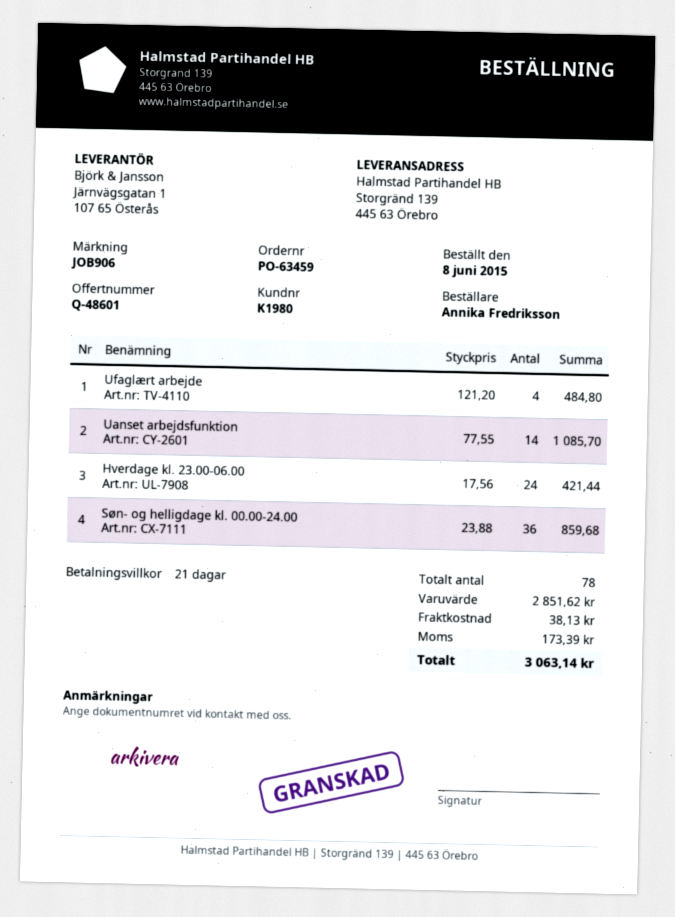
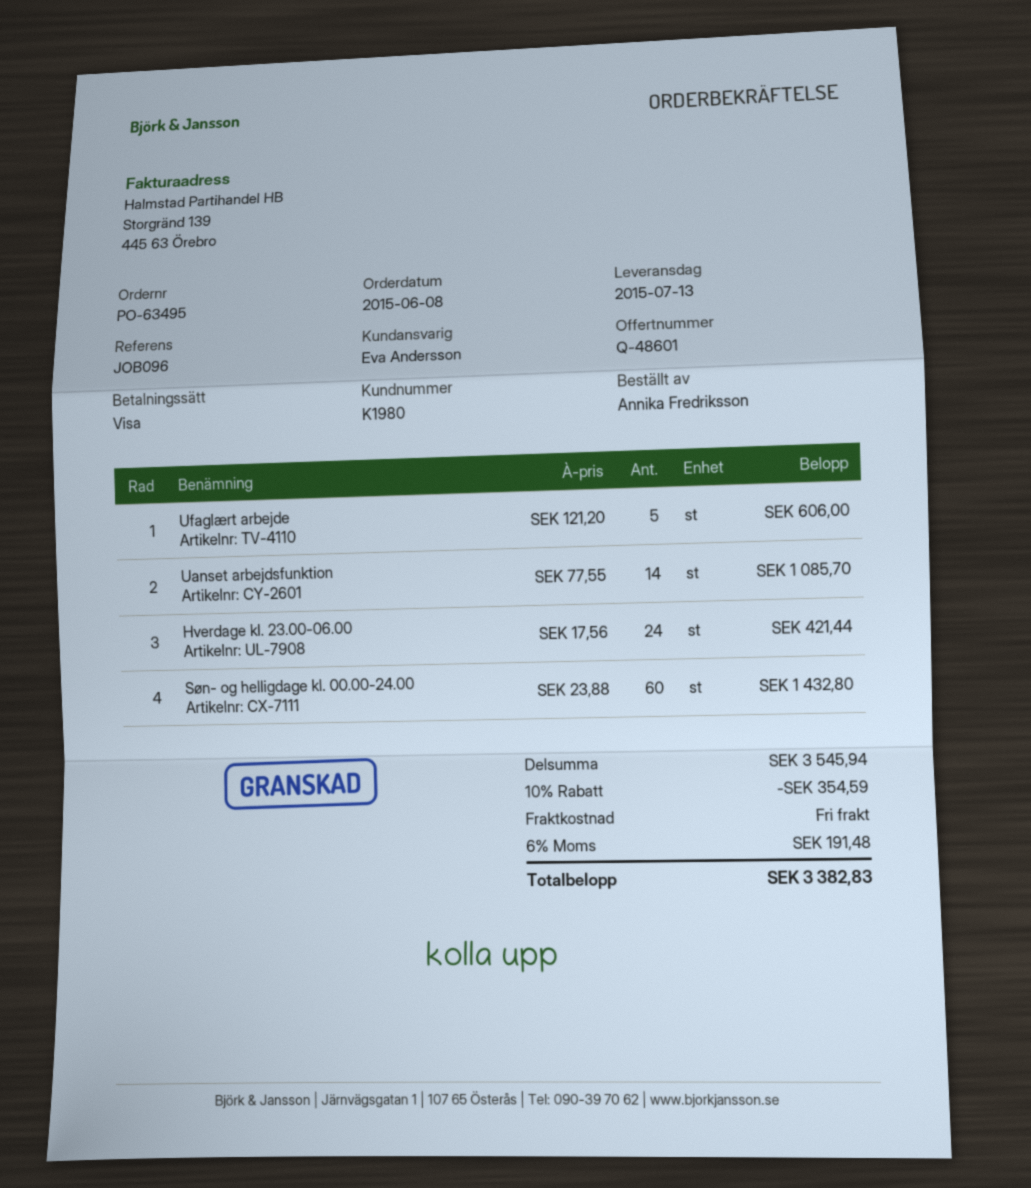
order number: PO-63459 -> PO-63495
reference: JOB906 -> JOB096
Ufaglært arbejde: 4 x 121.20 = 484.80 -> 5 x 121.20 = 606.00
Søn- og helligdage kl. 00.00-24.00: 36 x 23.88 = 859.68 -> 60 x 23.88 = 1432.80
subtotal: 2851.62 -> 3545.94
discount: none -> 10% = 354.59
shipping: 38.13 -> 0.00
tax: 173.39 -> 191.48
total: 3063.14 -> 3382.83

